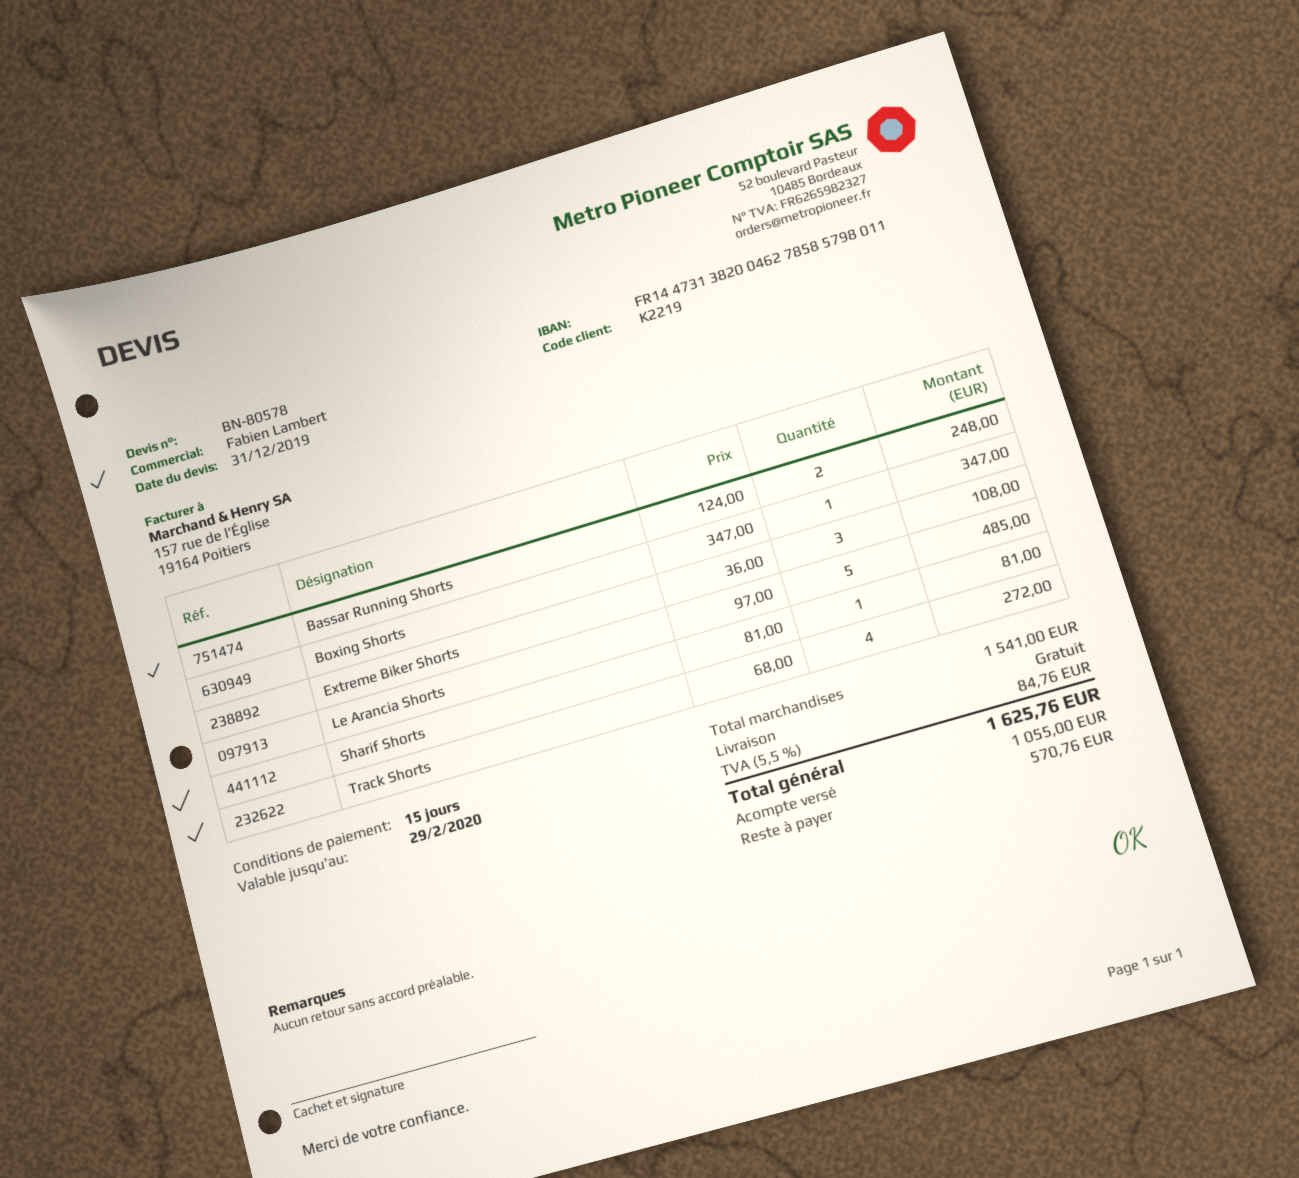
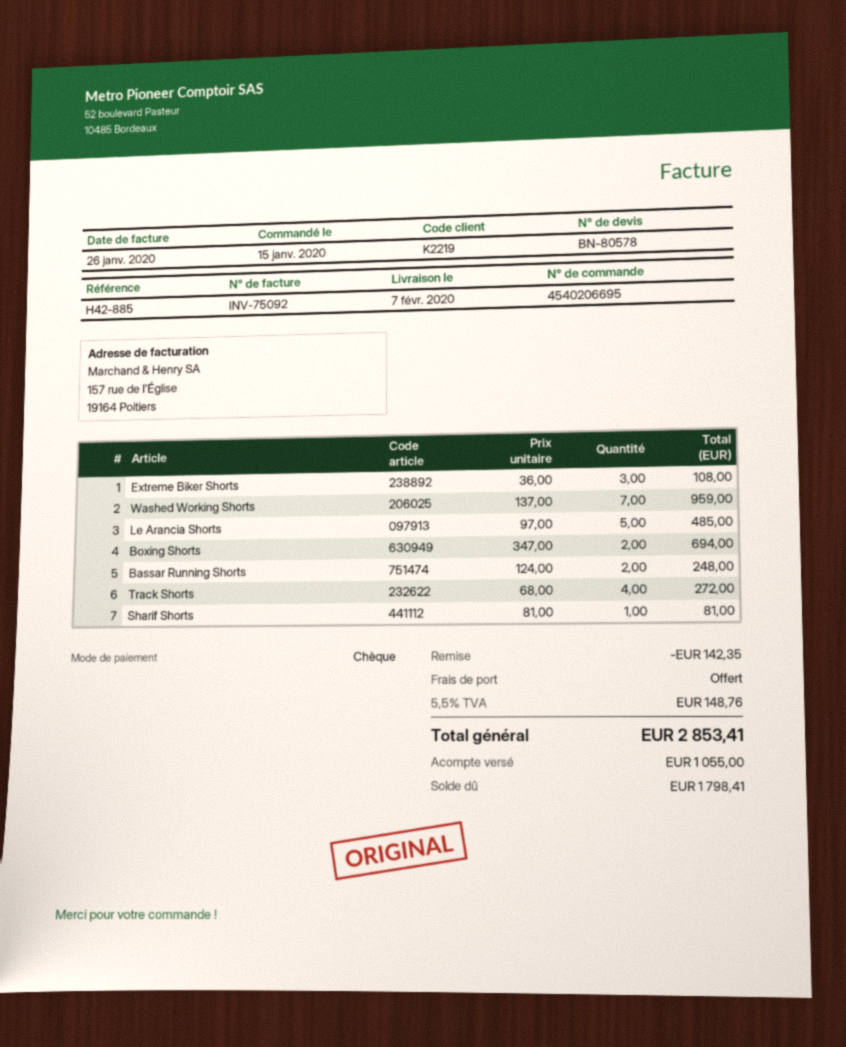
Boxing Shorts: 1 x 347.00 = 347.00 -> 2 x 347.00 = 694.00
Washed Working Shorts: none -> 7 x 137.00 = 959.00
discount: none -> 142.35
tax: 5.5% = 84.76 -> 5.5% = 148.76
total: 1625.76 -> 2853.41
balance: 570.76 -> 1798.41

